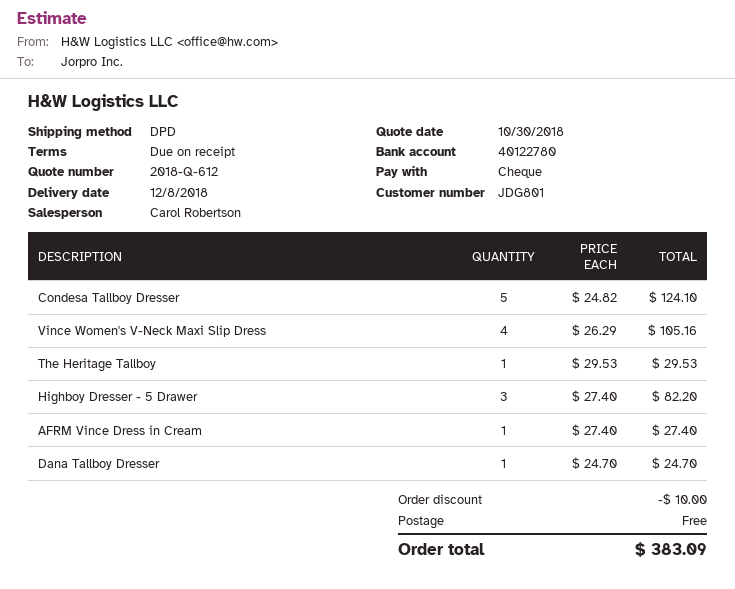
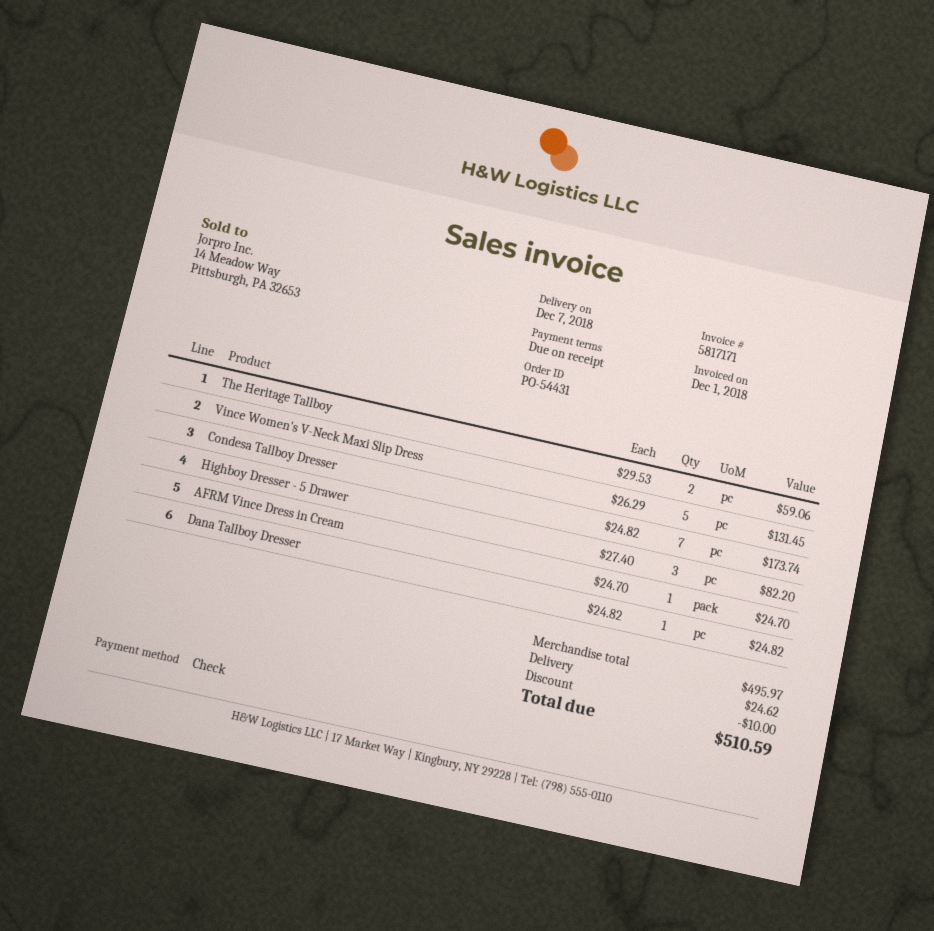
delivery date: 2018-12-08 -> 2018-12-07
Condesa Tallboy Dresser: 5 x 24.82 = 124.10 -> 7 x 24.82 = 173.74
Vince Women's V-Neck Maxi Slip Dress: 4 x 26.29 = 105.16 -> 5 x 26.29 = 131.45
The Heritage Tallboy: 1 x 29.53 = 29.53 -> 2 x 29.53 = 59.06
AFRM Vince Dress in Cream: 1 x 27.40 = 27.40 -> 1 x 24.70 = 24.70
Dana Tallboy Dresser: 1 x 24.70 = 24.70 -> 1 x 24.82 = 24.82
shipping: 0.00 -> 24.62
total: 383.09 -> 510.59

